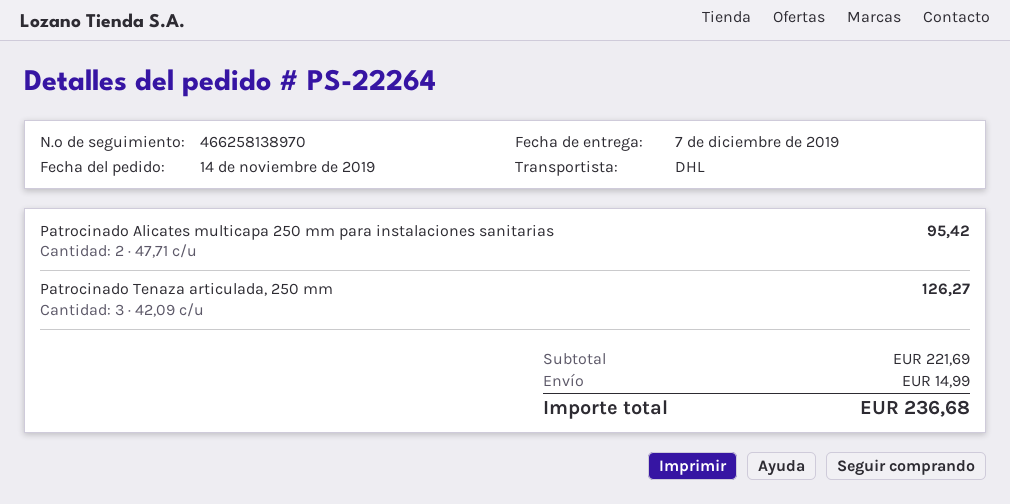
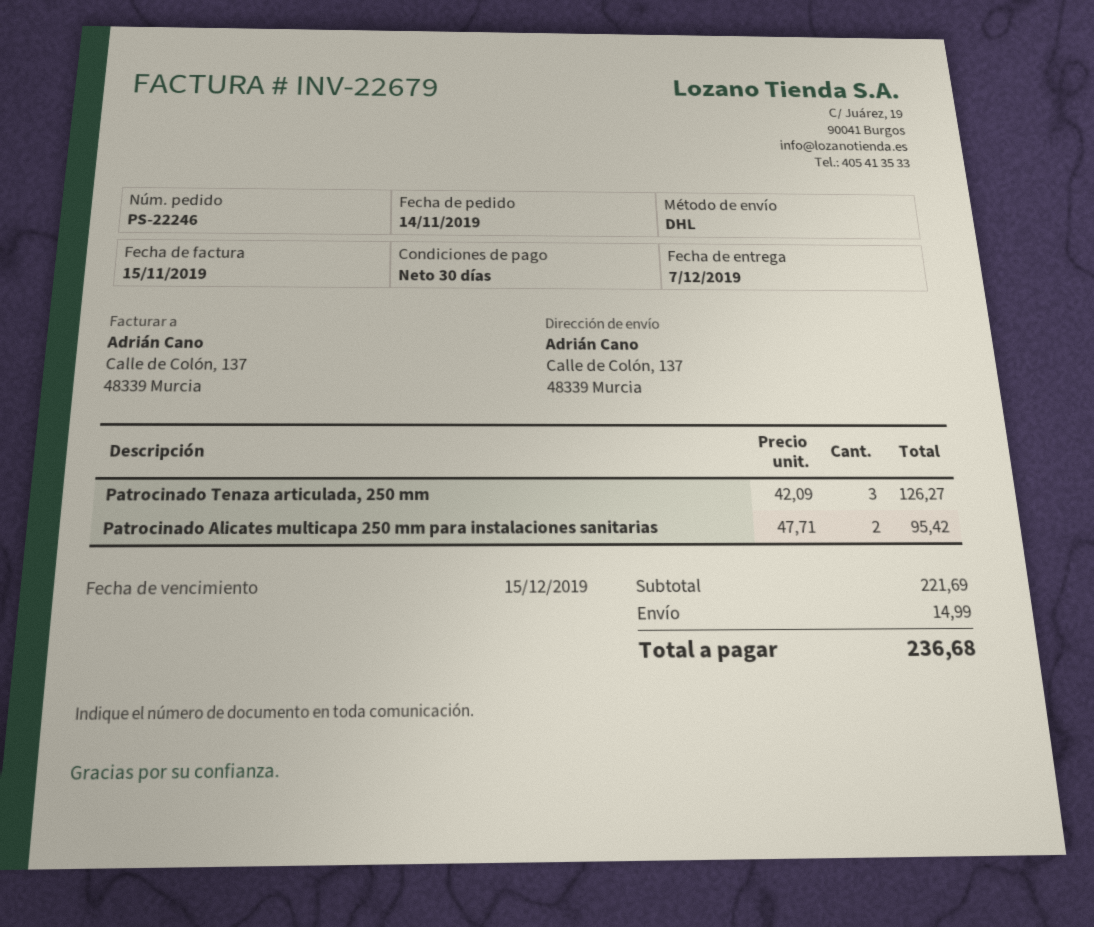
order number: PS-22264 -> PS-22246

